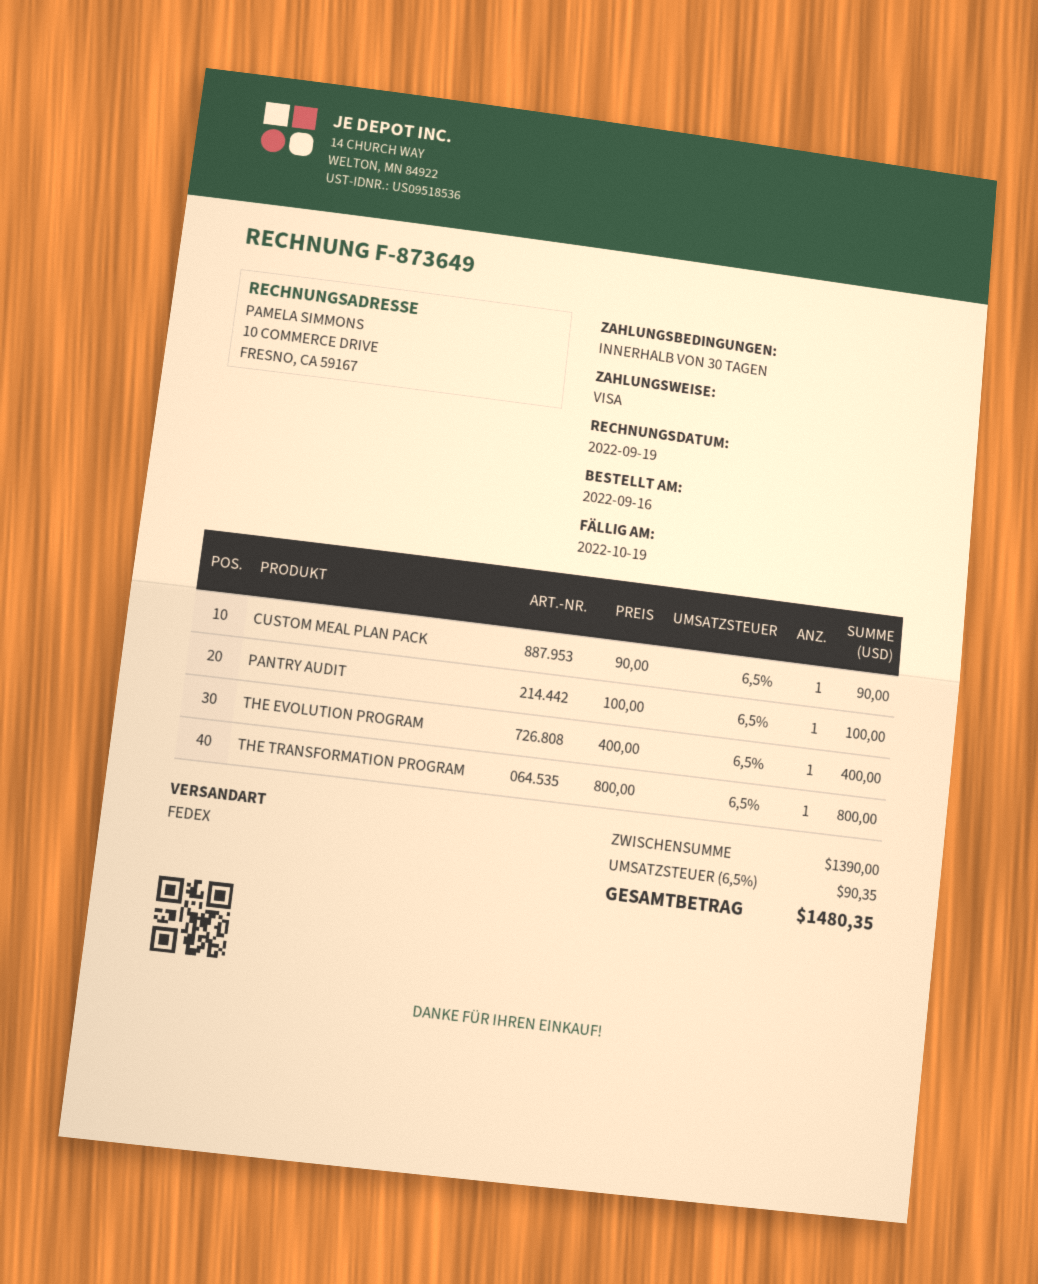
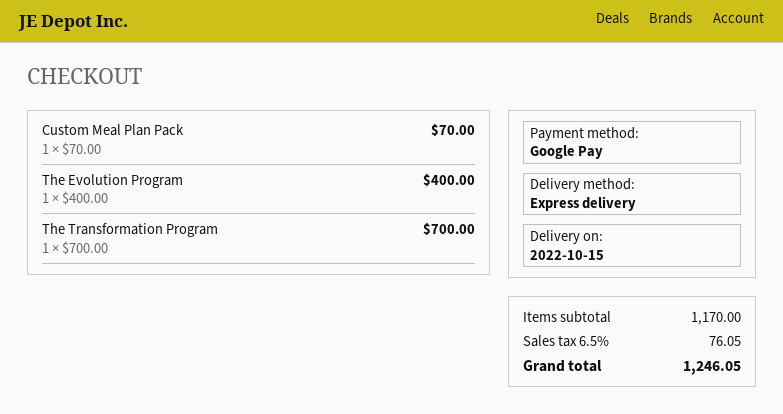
payment method: Visa -> Google Pay
shipping method: FedEx -> express
CUSTOM MEAL PLAN PACK: 1 x 90.00 = 90.00 -> 1 x 70.00 = 70.00
PANTRY AUDIT: 1 x 100.00 = 100.00 -> none
THE TRANSFORMATION PROGRAM: 1 x 800.00 = 800.00 -> 1 x 700.00 = 700.00
subtotal: 1390.00 -> 1170.00
tax: 6.5% = 90.35 -> 6.5% = 76.05
total: 1480.35 -> 1246.05

